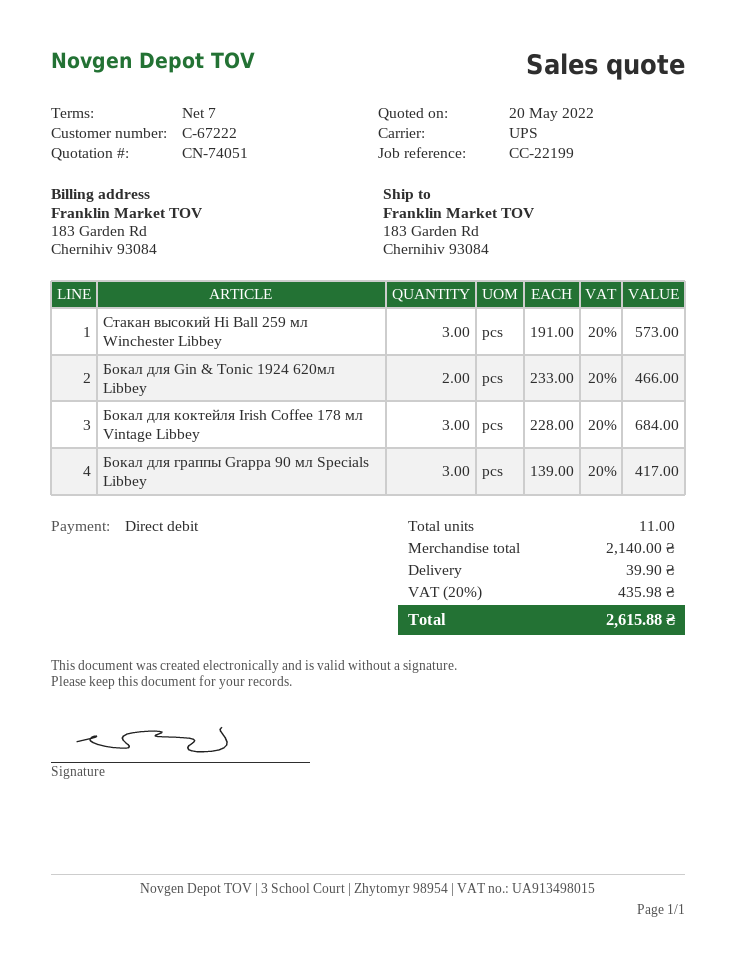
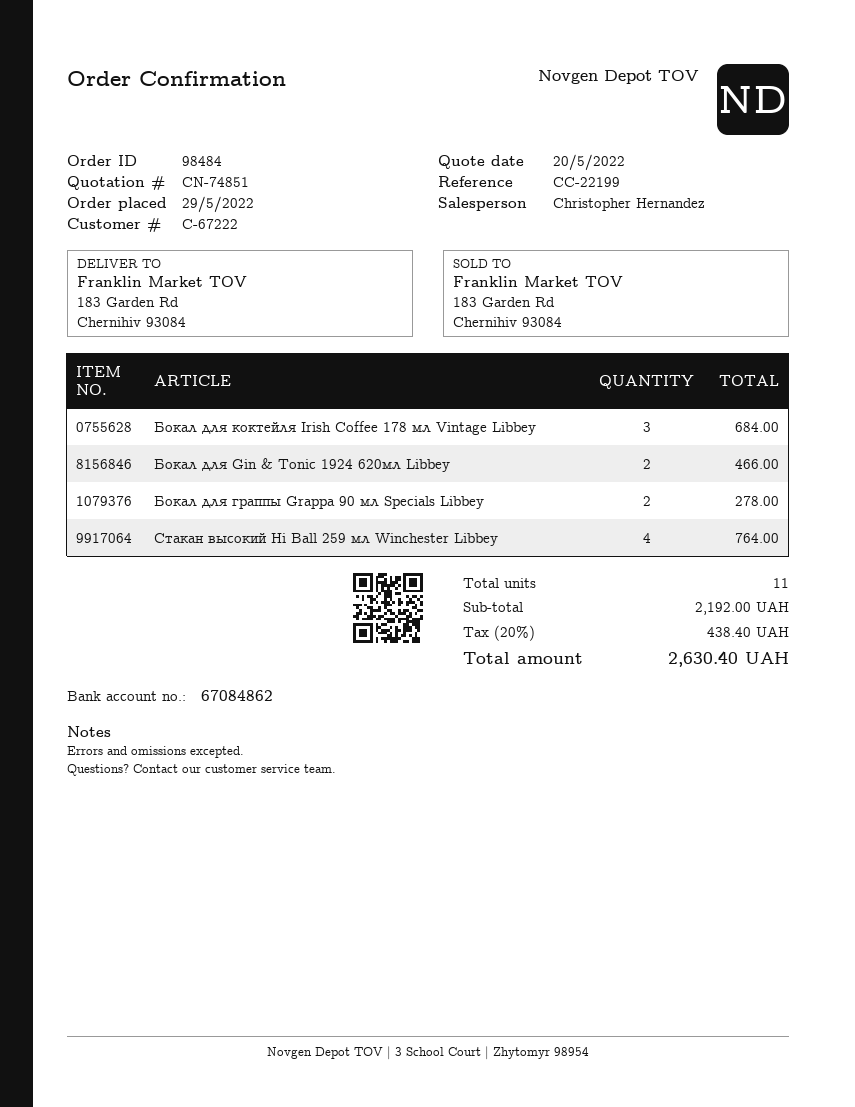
quote number: CN-74051 -> CN-74851
Стакан высокий Hi Ball 259 мл Winchester Libbey: 3 for 573.00 -> 4 for 764.00
Бокал для граппы Grappa 90 мл Specials Libbey: 3 for 417.00 -> 2 for 278.00
subtotal: 2140.00 -> 2192.00
shipping: 39.90 -> none
tax: 20% = 435.98 -> 20% = 438.40
total: 2615.88 -> 2630.40

